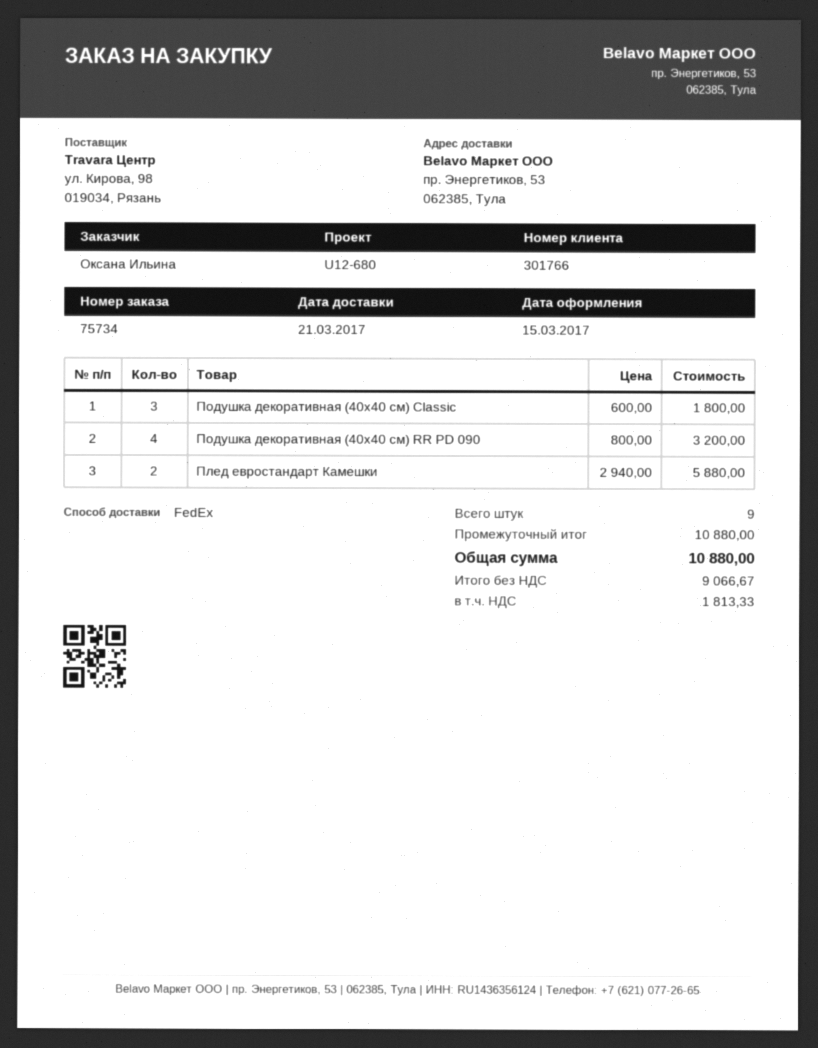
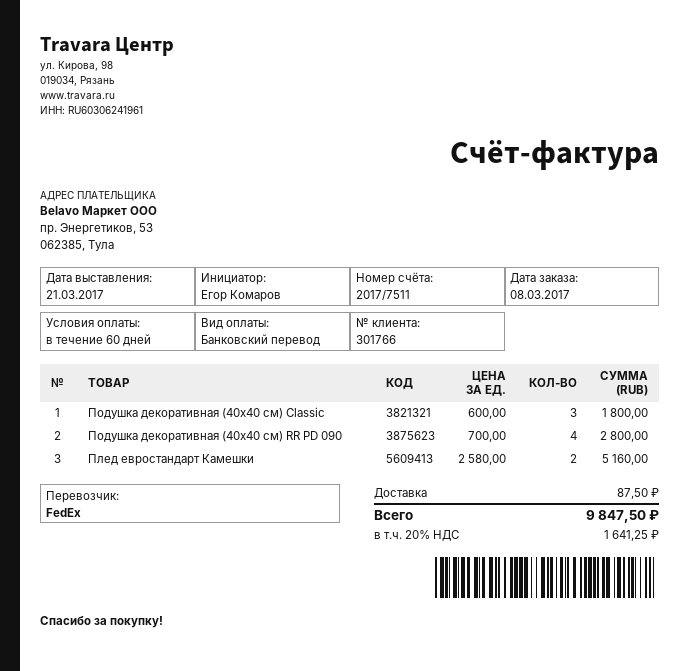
order date: 2017-03-15 -> 2017-03-08
ordered by: Оксана Ильина -> Егор Комаров
Подушка декоративная (40x40 см) RR PD 090: 4 x 800.00 = 3200.00 -> 4 x 700.00 = 2800.00
Плед евростандарт Камешки: 2 x 2940.00 = 5880.00 -> 2 x 2580.00 = 5160.00
shipping: none -> 87.50
tax: 1813.33 -> 1641.25
total: 10880.00 -> 9847.50

